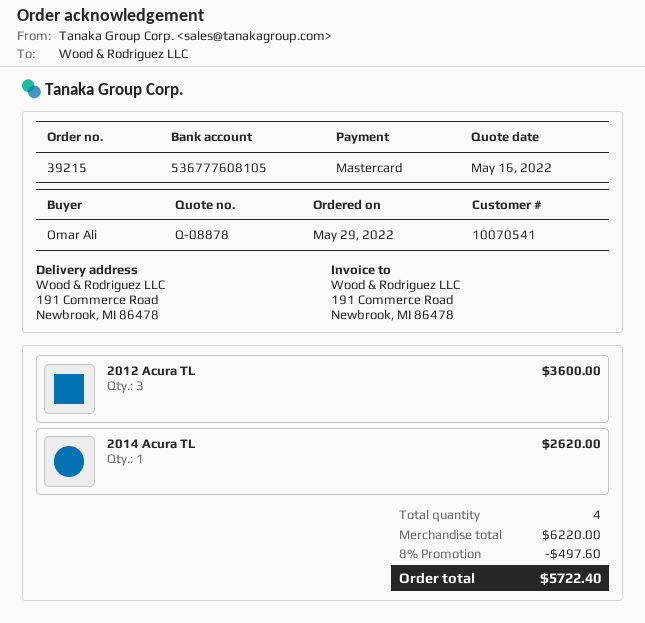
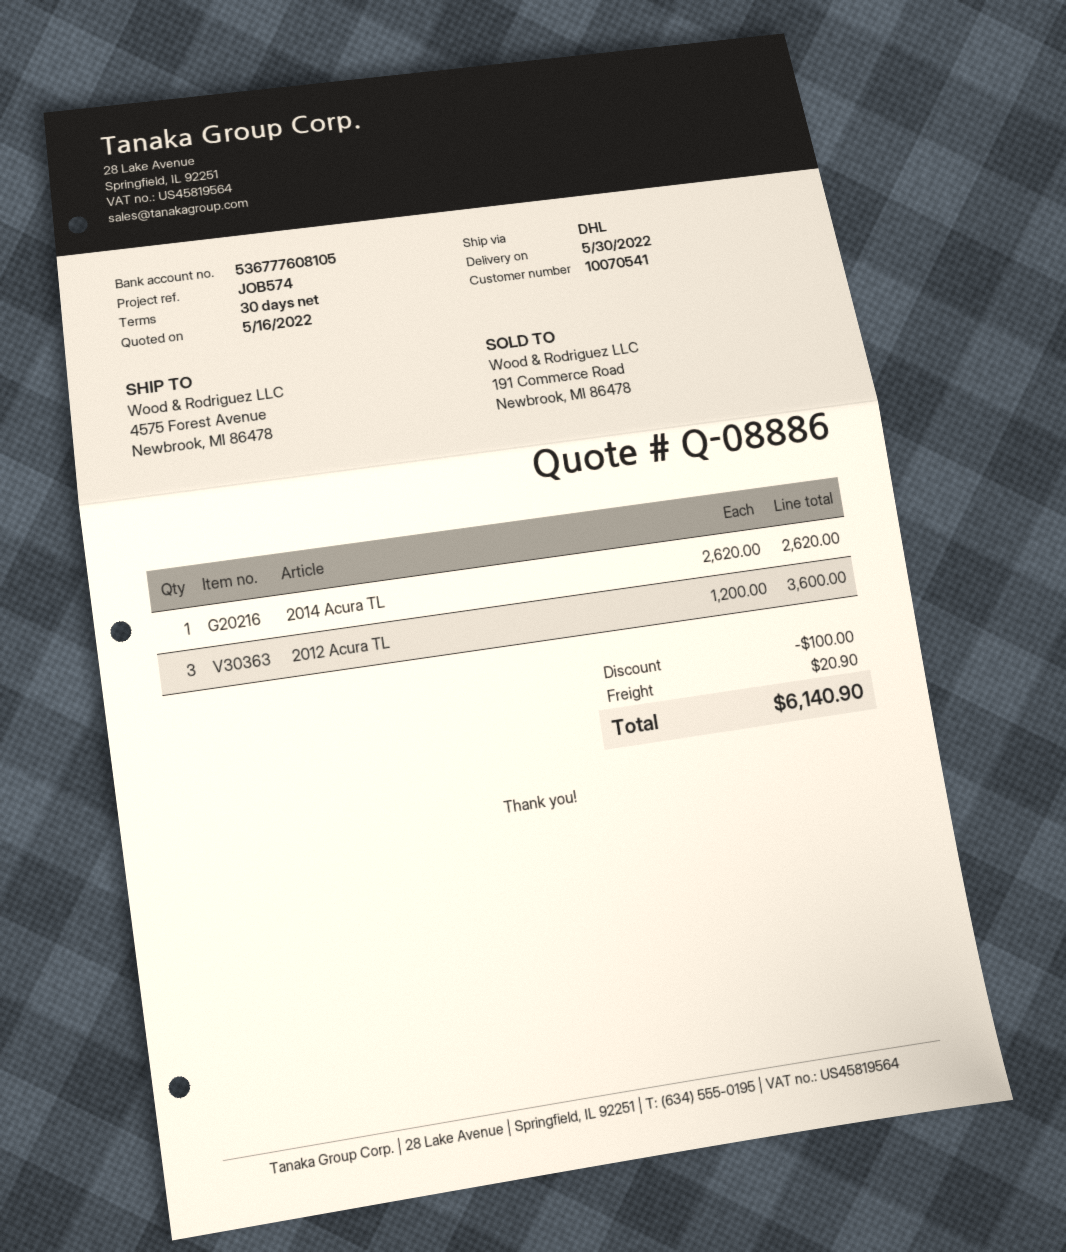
quote number: Q-08878 -> Q-08886
ship to: 191 Commerce Road, Newbrook, MI 86478 -> 4575 Forest Avenue, Newbrook, MI 86478
discount: 497.60 -> 100.00
shipping: none -> 20.90
total: 5722.40 -> 6140.90

